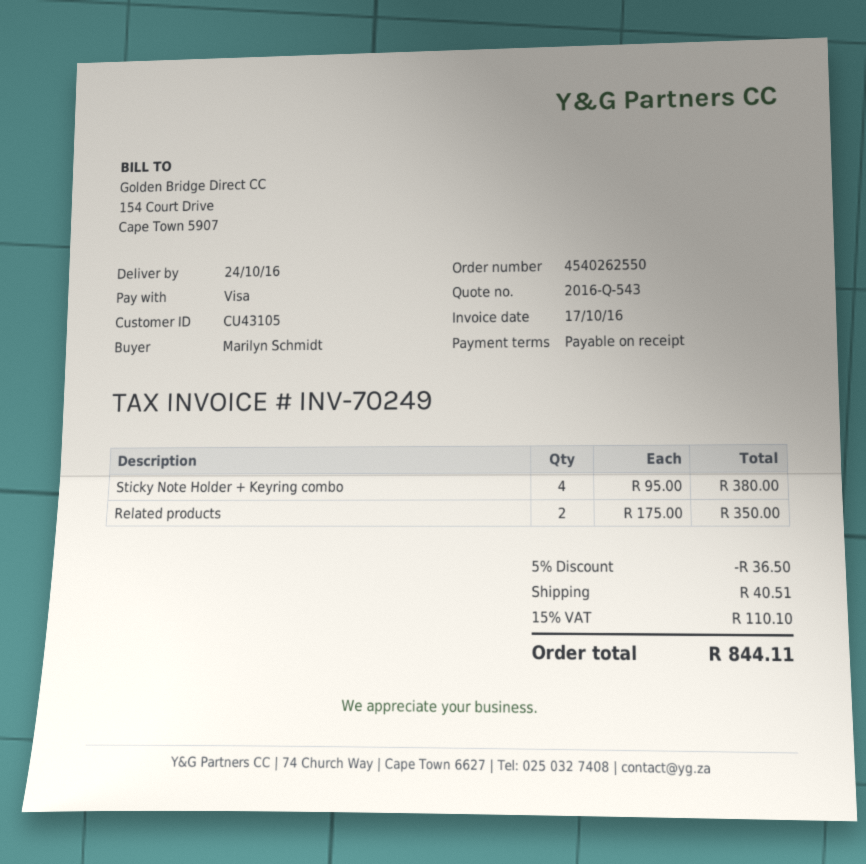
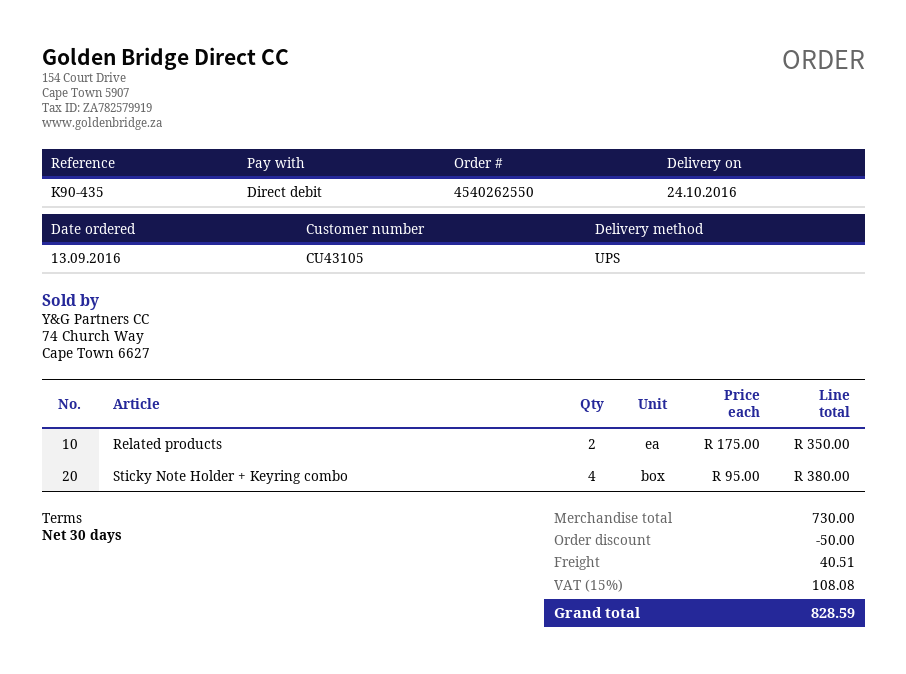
payment terms: on receipt -> 30 days
payment method: Visa -> direct debit
discount: 36.50 -> 50.00
tax: 15% = 110.10 -> 15% = 108.08
total: 844.11 -> 828.59

